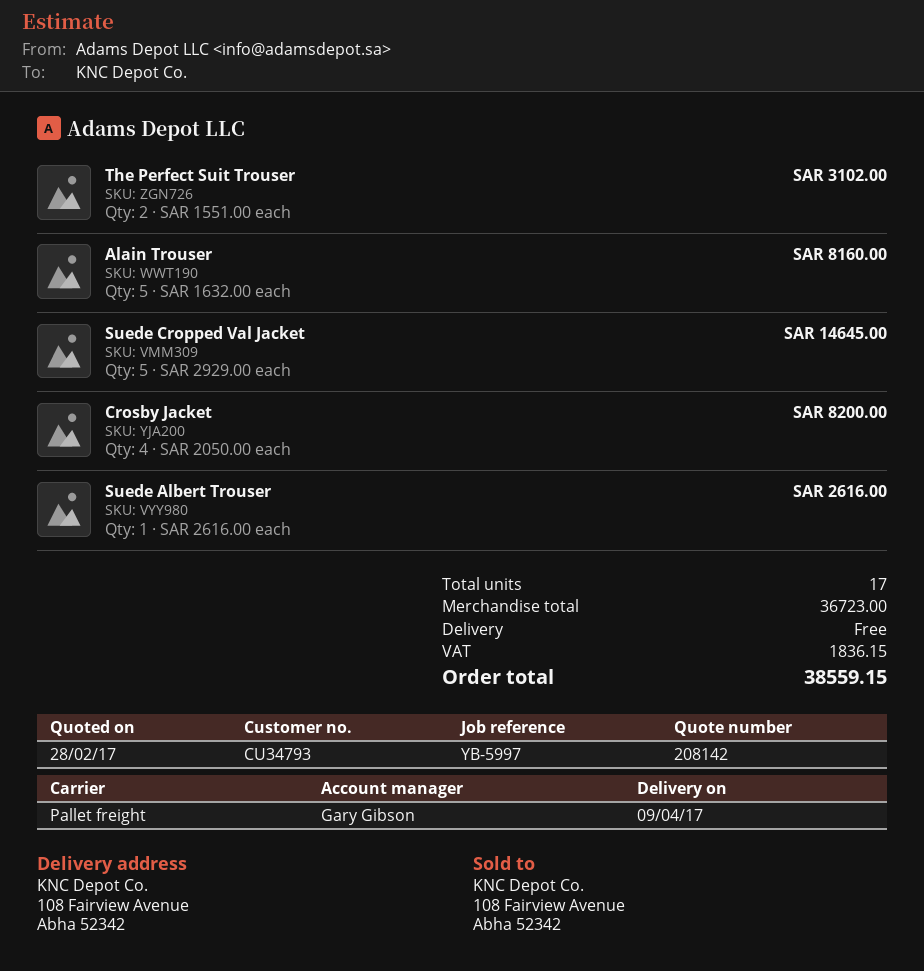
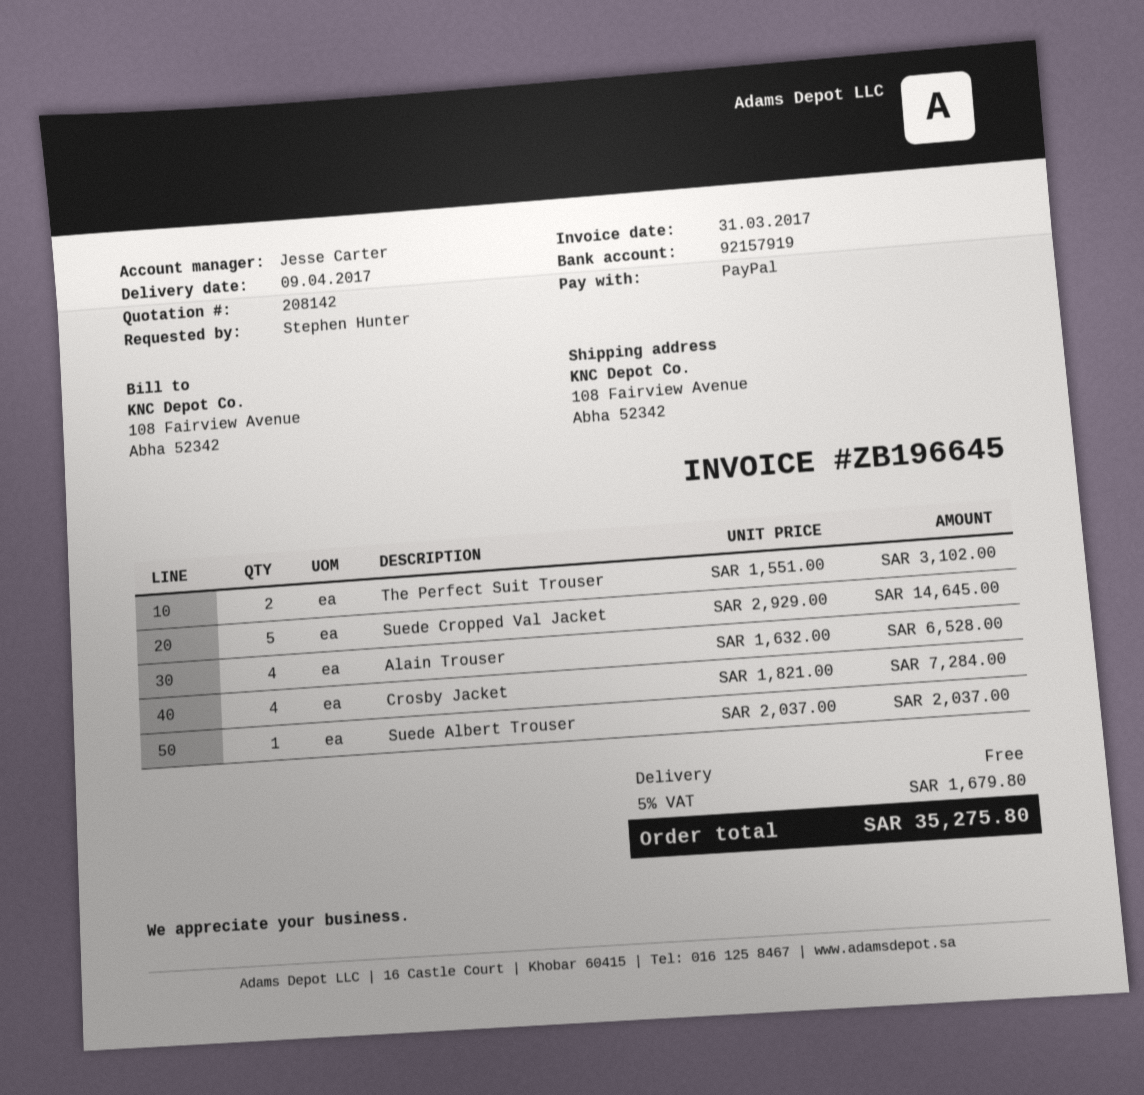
sales rep: Gary Gibson -> Jesse Carter
Alain Trouser: 5 x 1632.00 = 8160.00 -> 4 x 1632.00 = 6528.00
Crosby Jacket: 4 x 2050.00 = 8200.00 -> 4 x 1821.00 = 7284.00
Suede Albert Trouser: 1 x 2616.00 = 2616.00 -> 1 x 2037.00 = 2037.00
tax: 1836.15 -> 1679.80
total: 38559.15 -> 35275.80

